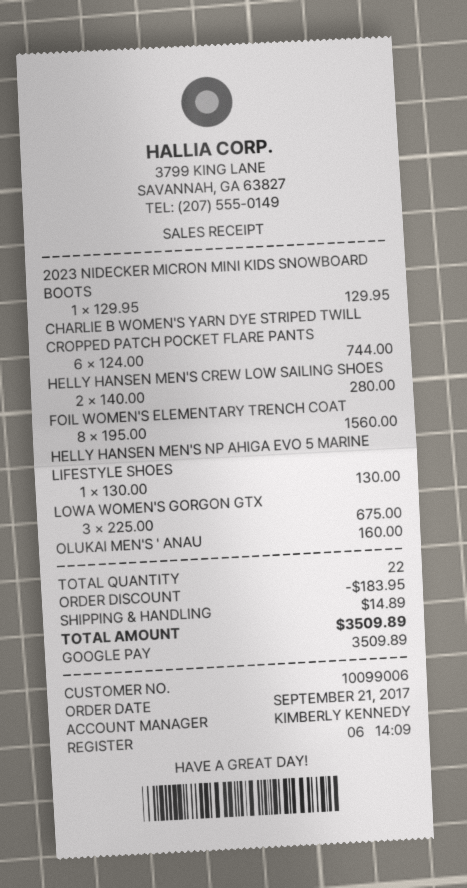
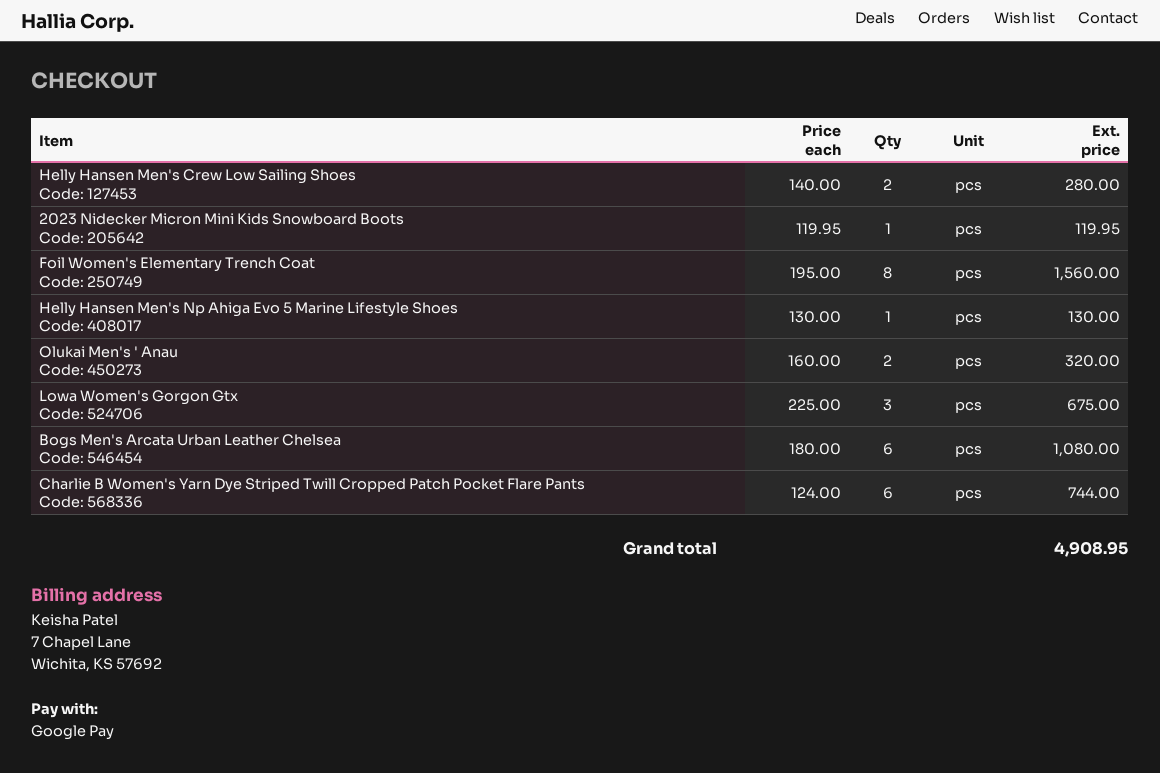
2023 NIDECKER MICRON MINI KIDS SNOWBOARD BOOTS: 1 x 129.95 = 129.95 -> 1 x 119.95 = 119.95
OLUKAI MEN'S ' ANAU: 1 x 160.00 = 160.00 -> 2 x 160.00 = 320.00
Bogs Men's Arcata Urban Leather Chelsea: none -> 6 x 180.00 = 1080.00
discount: 183.95 -> none
shipping: 14.89 -> none
total: 3509.89 -> 4908.95

